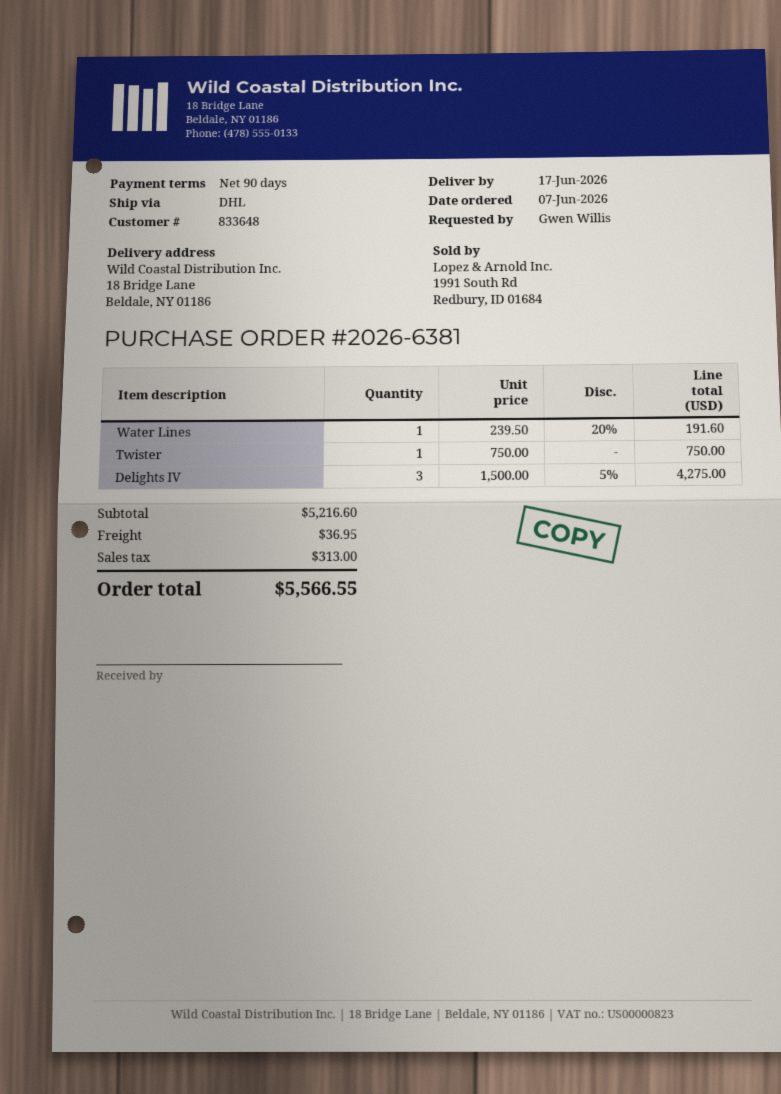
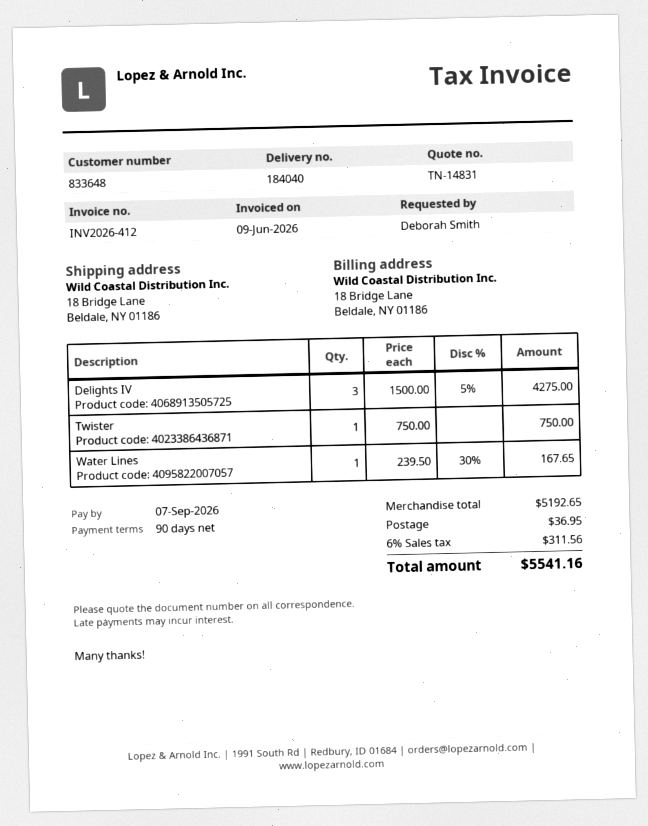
ordered by: Gwen Willis -> Deborah Smith
Water Lines: 1 x 239.50 - 20% = 191.60 -> 1 x 239.50 - 30% = 167.65
subtotal: 5216.60 -> 5192.65
tax: 313.00 -> 311.56
total: 5566.55 -> 5541.16

